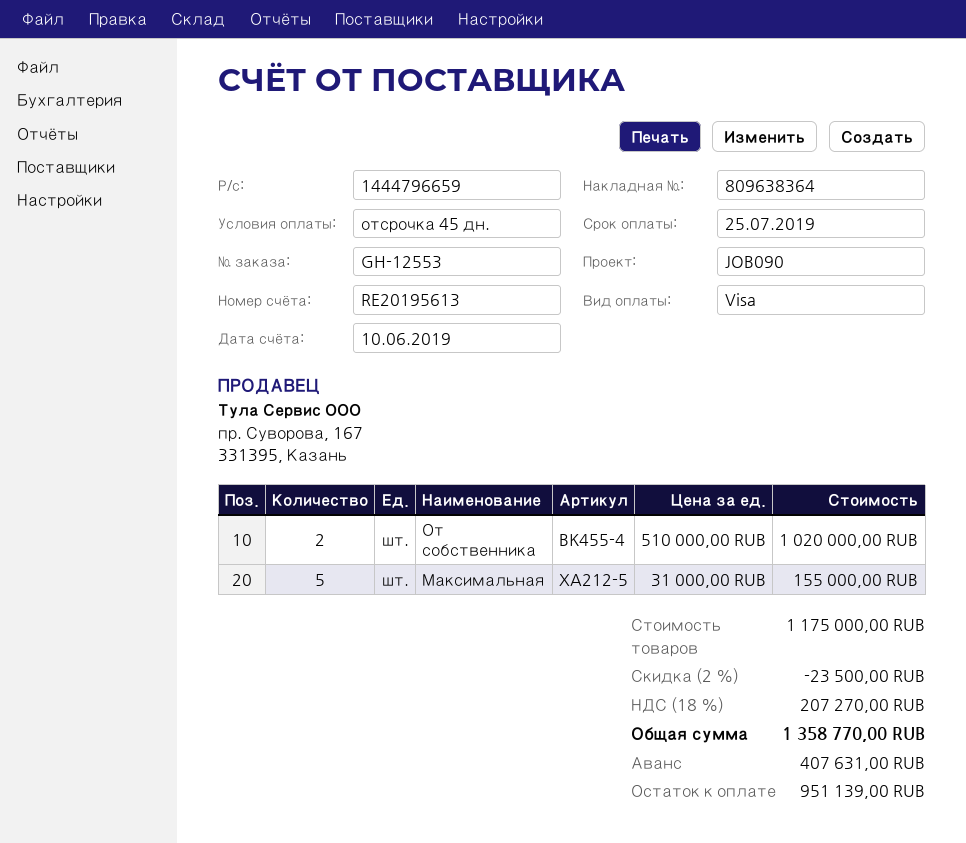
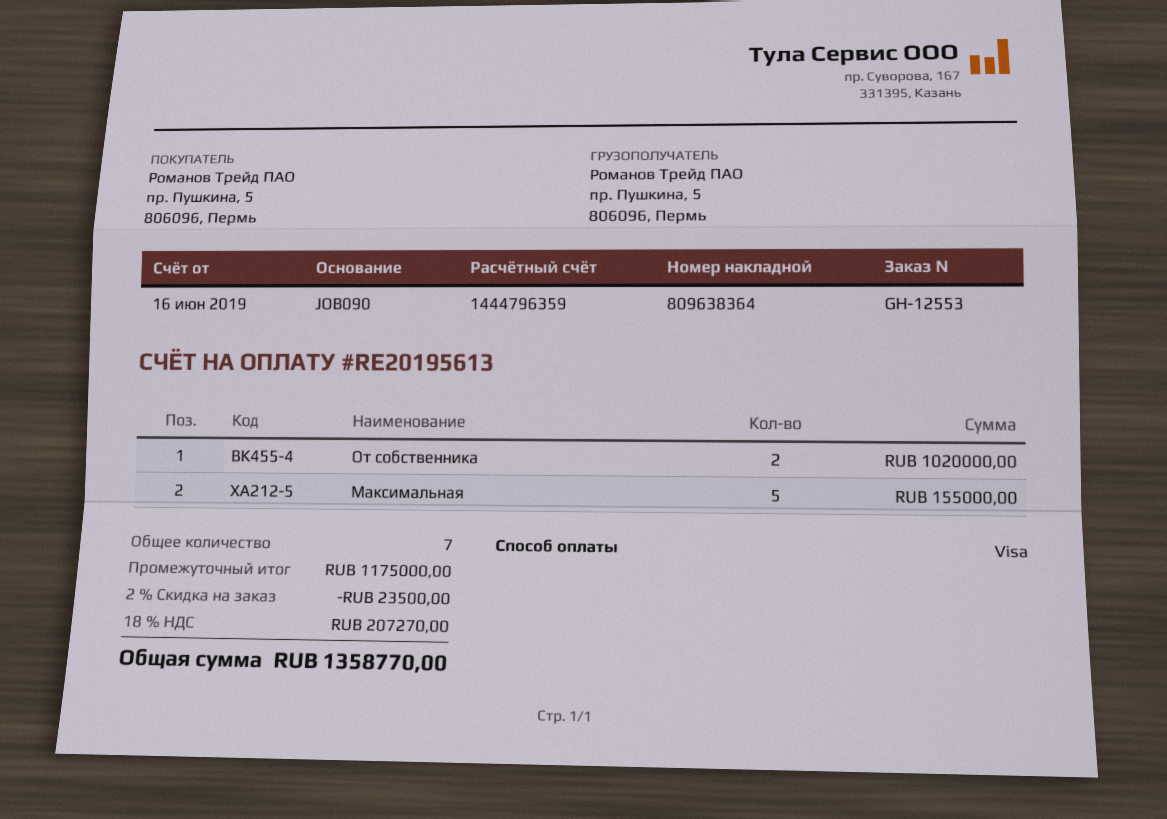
invoice date: 2019-06-10 -> 2019-06-16
bank account: 1444796659 -> 1444796359

